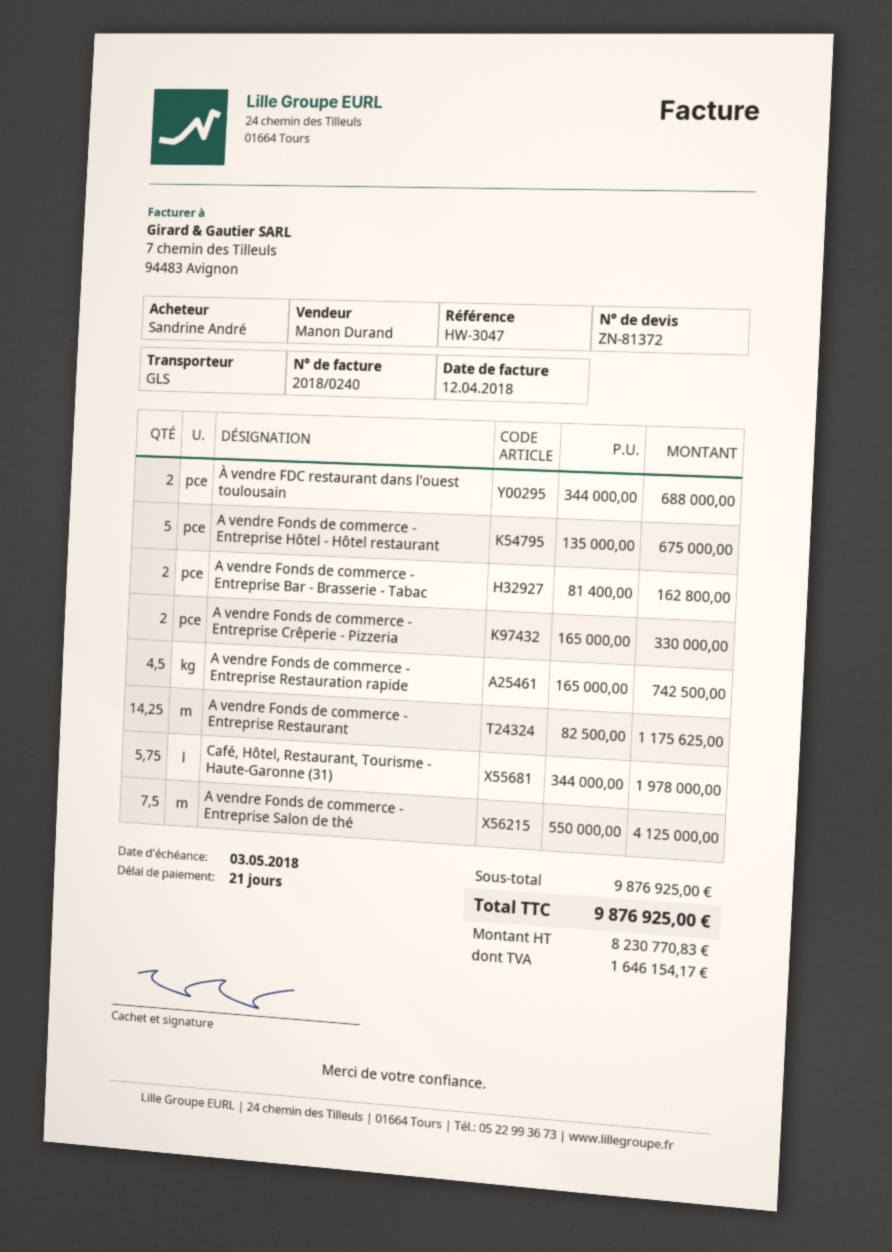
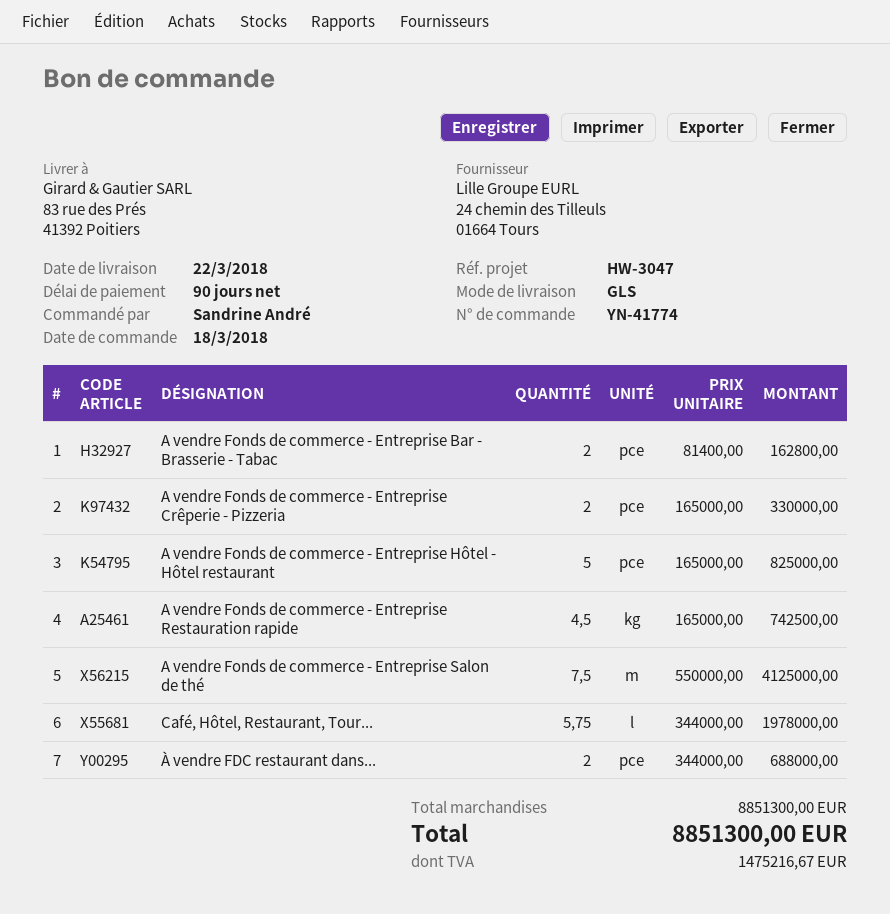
payment terms: 21 days -> 90 days
A vendre Fonds de commerce - Entreprise Hôtel - Hôtel restaurant: 5 x 135000.00 = 675000.00 -> 5 x 165000.00 = 825000.00
A vendre Fonds de commerce - Entreprise Restaurant: 14.25 x 82500.00 = 1175625.00 -> none
subtotal: 9876925.00 -> 8851300.00
tax: 1646154.17 -> 1475216.67
total: 9876925.00 -> 8851300.00

